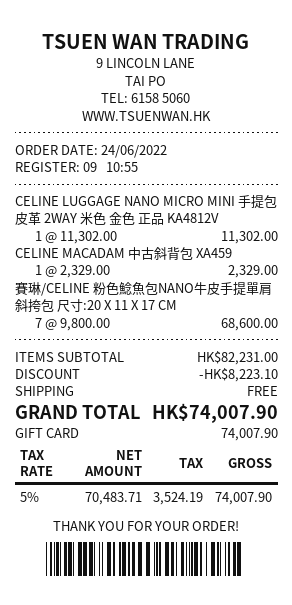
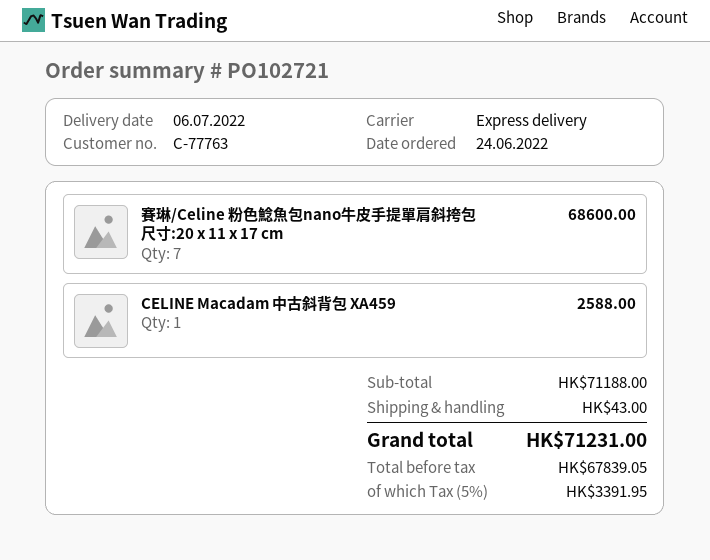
CELINE LUGGAGE NANO MICRO MINI 手提包 皮革 2WAY 米色 金色 正品 KA4812V: 1 for 11302.00 -> none
CELINE MACADAM 中古斜背包 XA459: 1 for 2329.00 -> 1 for 2588.00
subtotal: 82231.00 -> 71188.00
discount: 8223.10 -> none
shipping: 0.00 -> 43.00
net: 70483.71 -> 67839.05
tax: 5% = 3524.19 -> 5% = 3391.95
total: 74007.90 -> 71231.00

